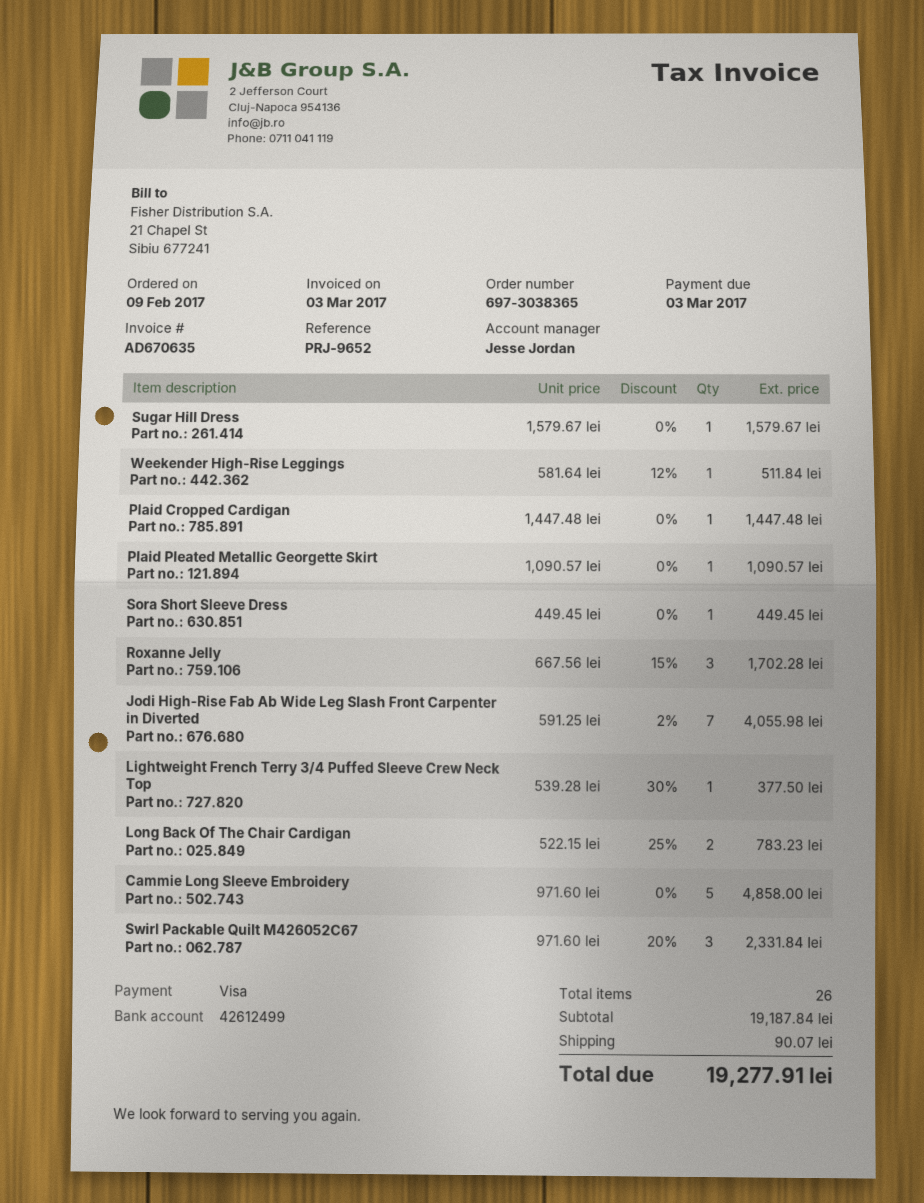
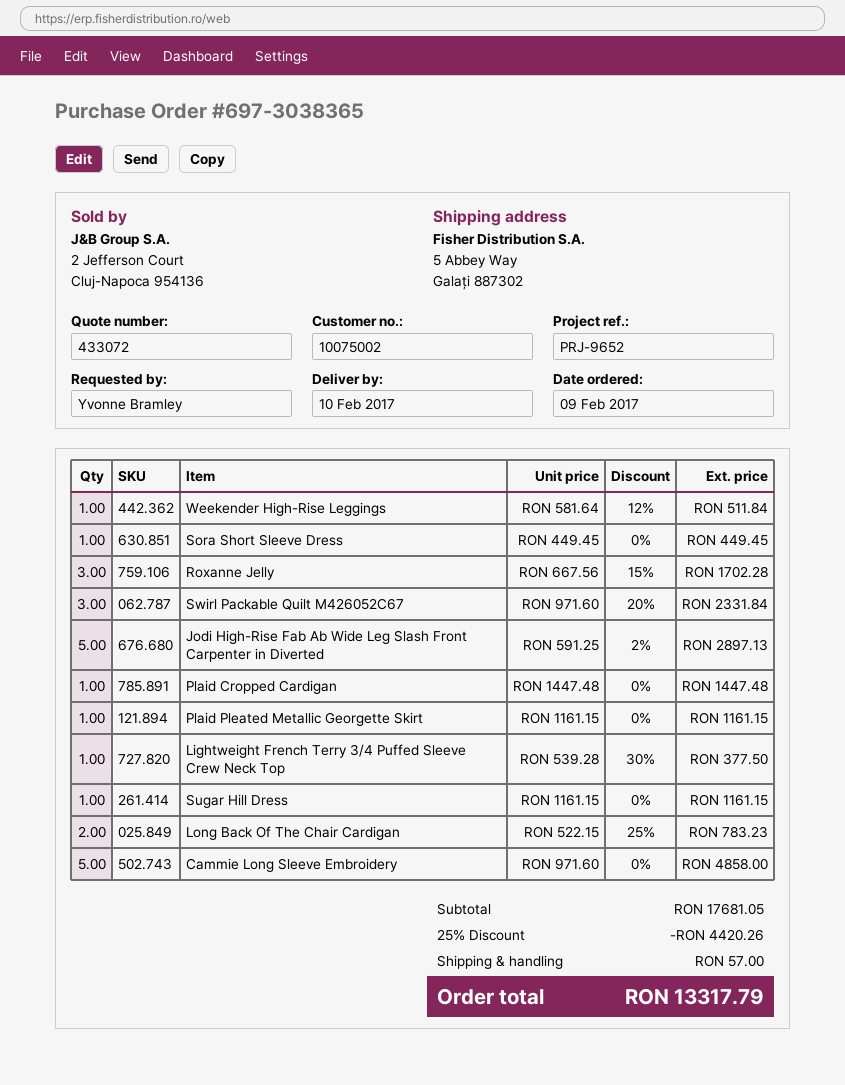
Sugar Hill Dress: 1 x 1579.67 = 1579.67 -> 1 x 1161.15 = 1161.15
Plaid Pleated Metallic Georgette Skirt: 1 x 1090.57 = 1090.57 -> 1 x 1161.15 = 1161.15
Jodi High-Rise Fab Ab Wide Leg Slash Front Carpenter in Diverted: 7 x 591.25 - 2% = 4055.98 -> 5 x 591.25 - 2% = 2897.13
subtotal: 19187.84 -> 17681.05
discount: none -> 25% = 4420.26
shipping: 90.07 -> 57.00
total: 19277.91 -> 13317.79

